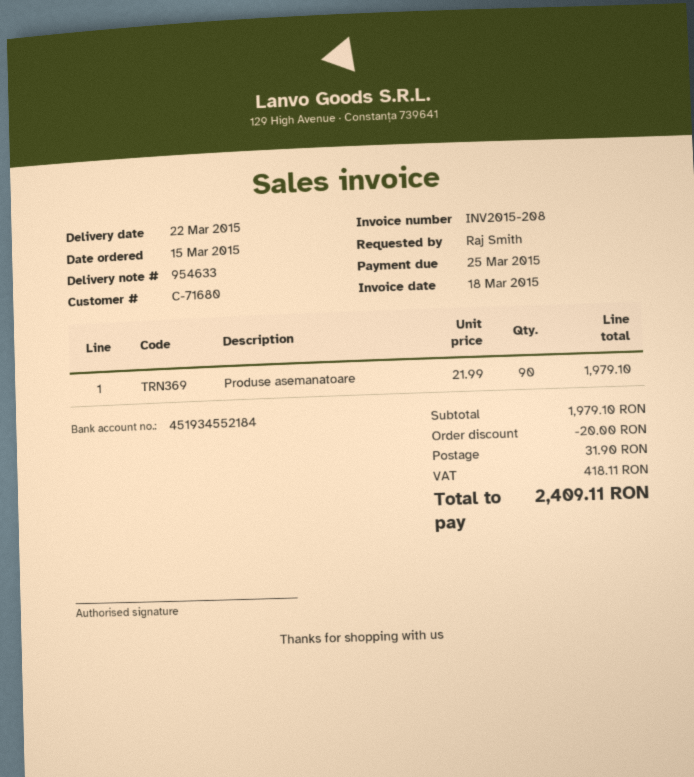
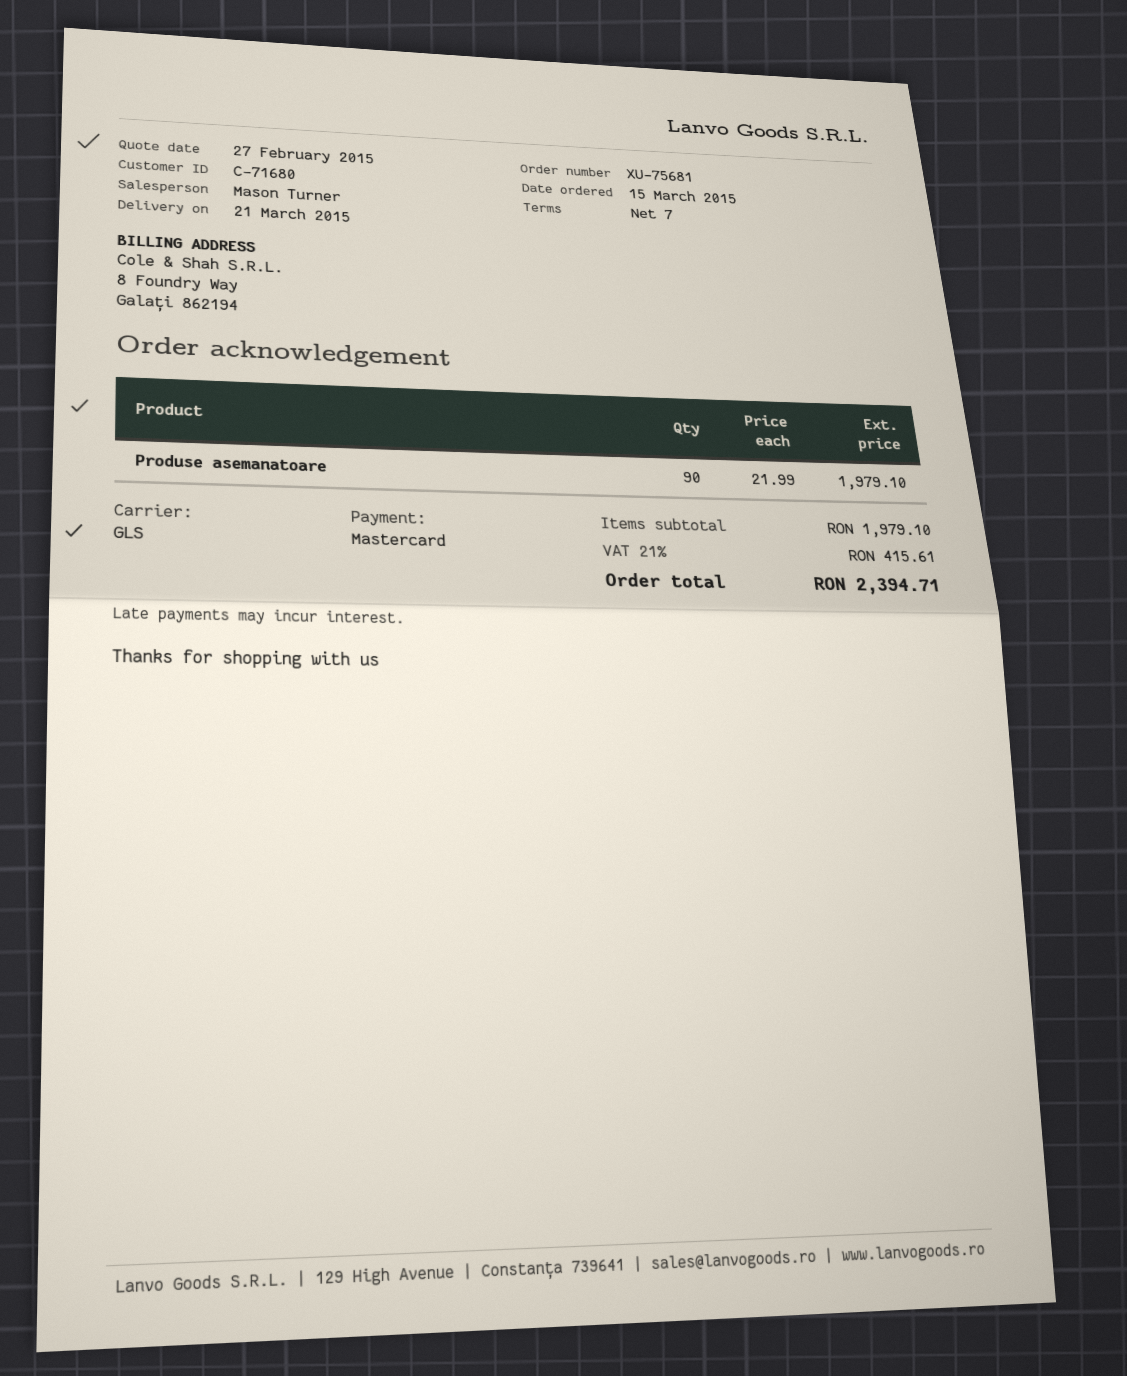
delivery date: 2015-03-22 -> 2015-03-21
discount: 20.00 -> none
shipping: 31.90 -> none
tax: 418.11 -> 415.61
total: 2409.11 -> 2394.71

